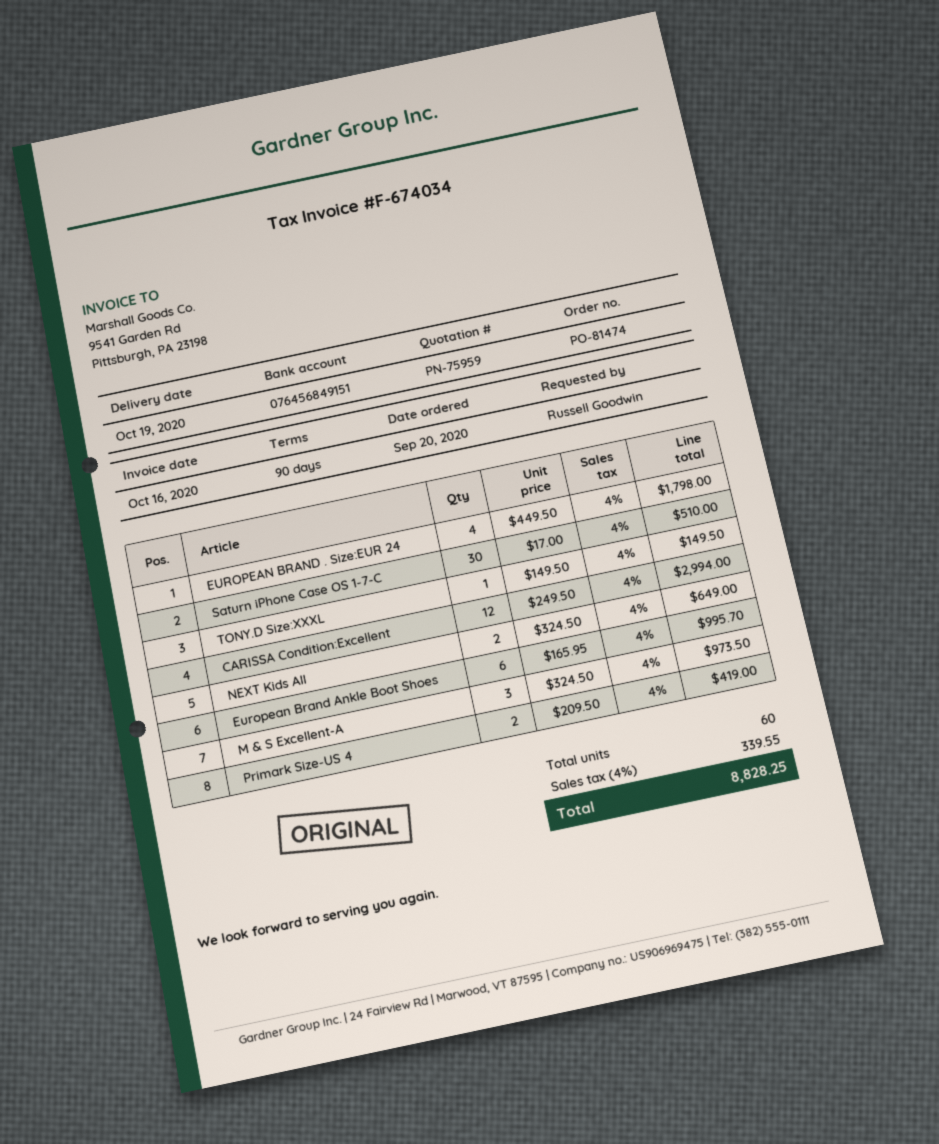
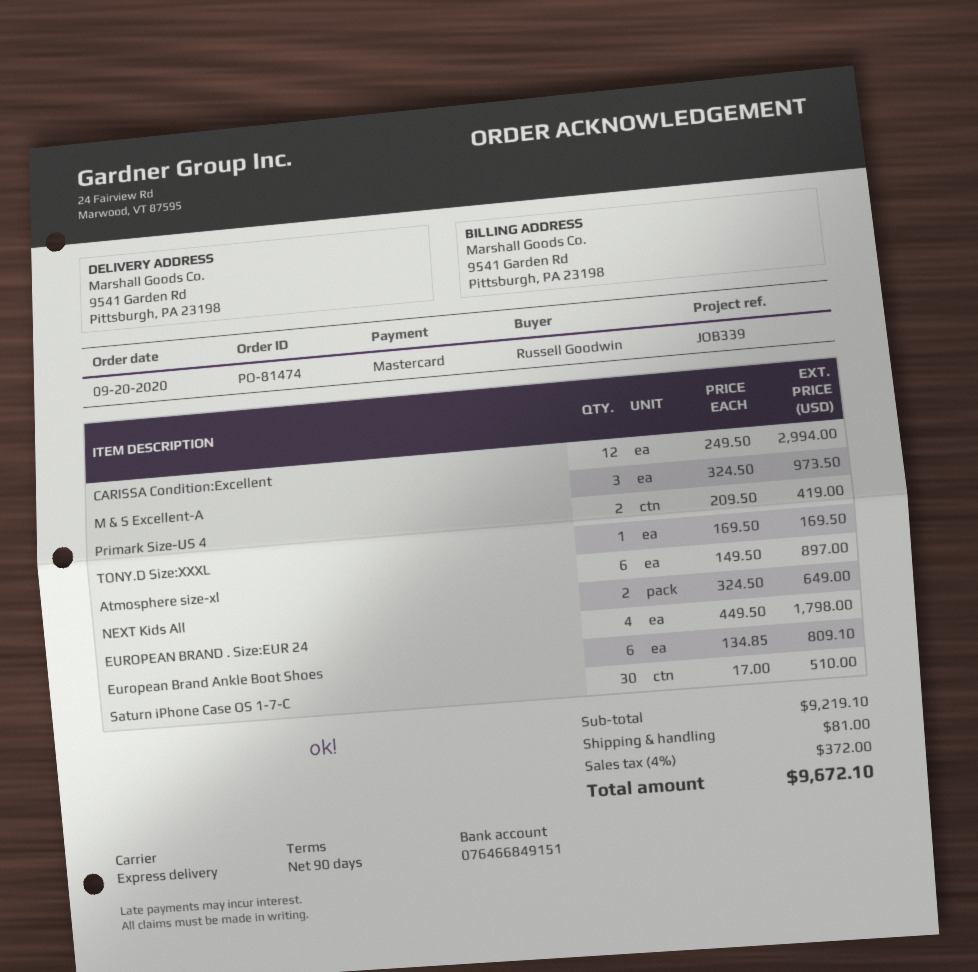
bank account: 076456849151 -> 076466849151
TONY.D Size:XXXL: 1 x 149.50 = 149.50 -> 1 x 169.50 = 169.50
European Brand Ankle Boot Shoes: 6 x 165.95 = 995.70 -> 6 x 134.85 = 809.10
Atmosphere size-xl: none -> 6 x 149.50 = 897.00
shipping: none -> 81.00
tax: 4% = 339.55 -> 4% = 372.00
total: 8828.25 -> 9672.10

